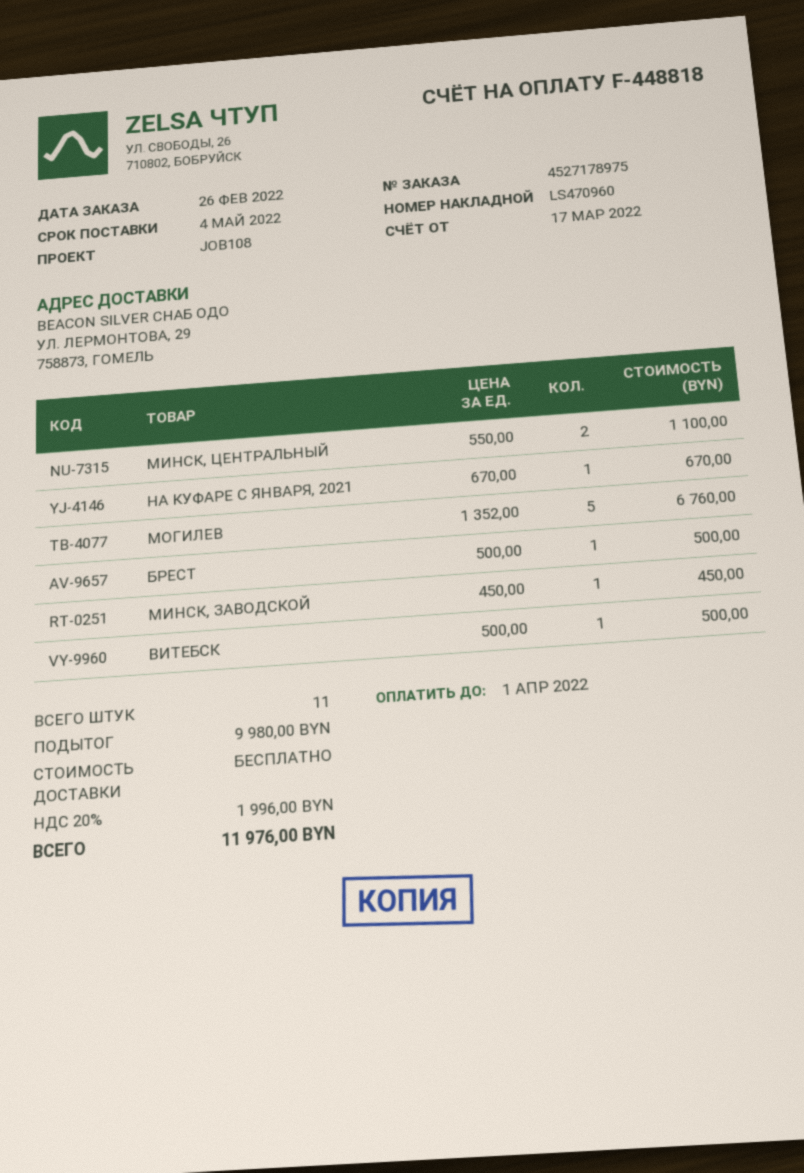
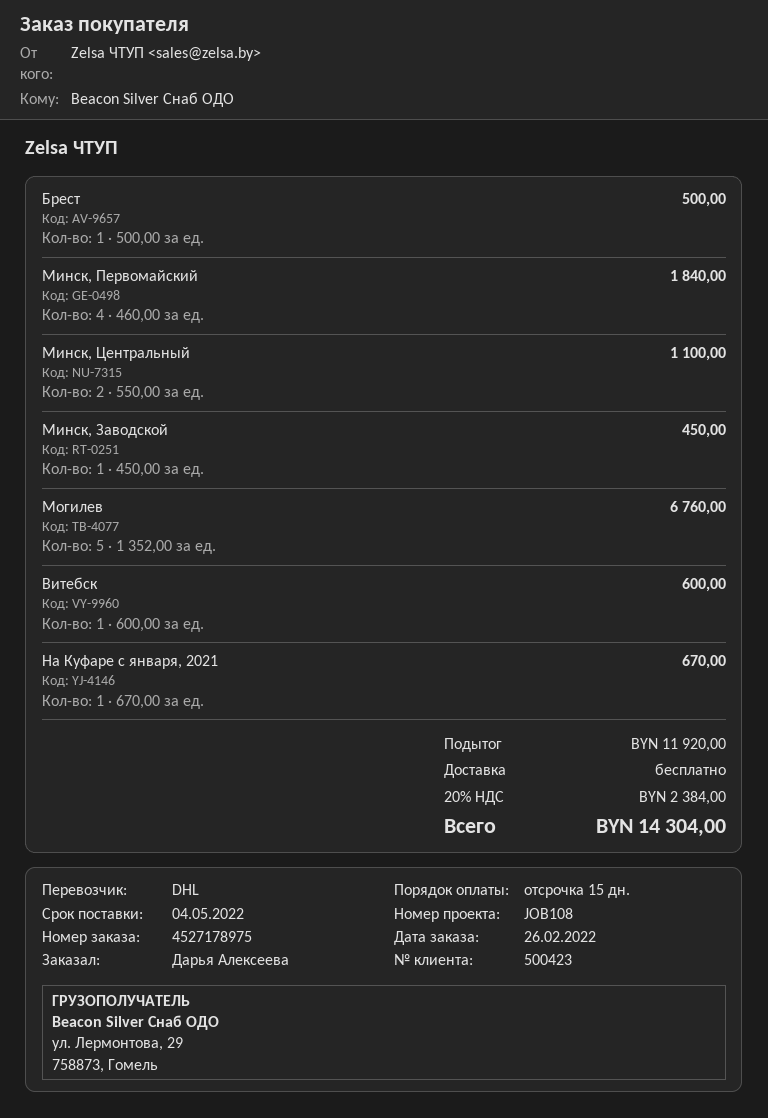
ВИТЕБСК: 1 x 500.00 = 500.00 -> 1 x 600.00 = 600.00
Минск, Первомайский: none -> 4 x 460.00 = 1840.00
subtotal: 9980.00 -> 11920.00
tax: 20% = 1996.00 -> 20% = 2384.00
total: 11976.00 -> 14304.00

